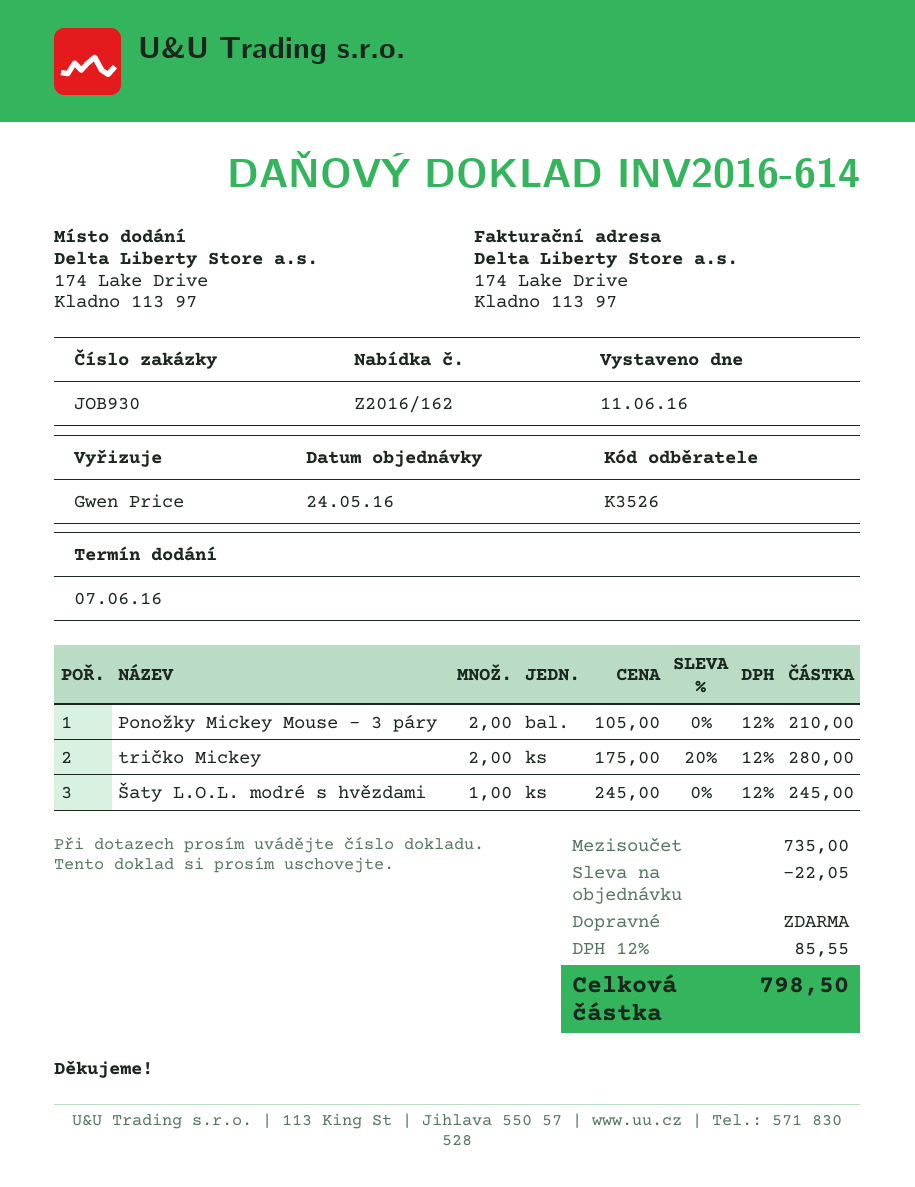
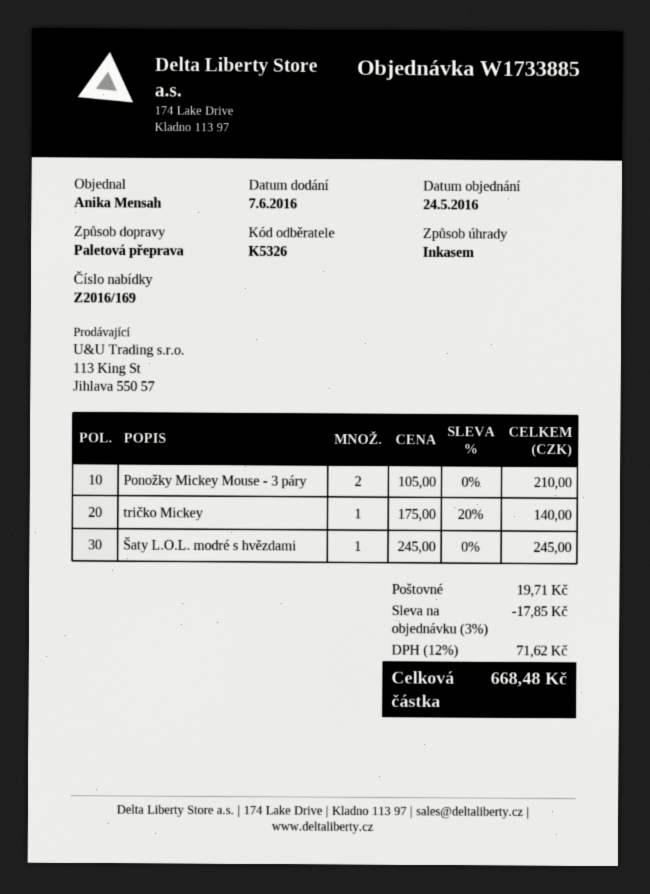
quote number: Z2016/162 -> Z2016/169
customer number: K3526 -> K5326
tričko Mickey: 2 x 175.00 - 20% = 280.00 -> 1 x 175.00 - 20% = 140.00
discount: 22.05 -> 17.85
shipping: 0.00 -> 19.71
tax: 12% = 85.55 -> 12% = 71.62
total: 798.50 -> 668.48

